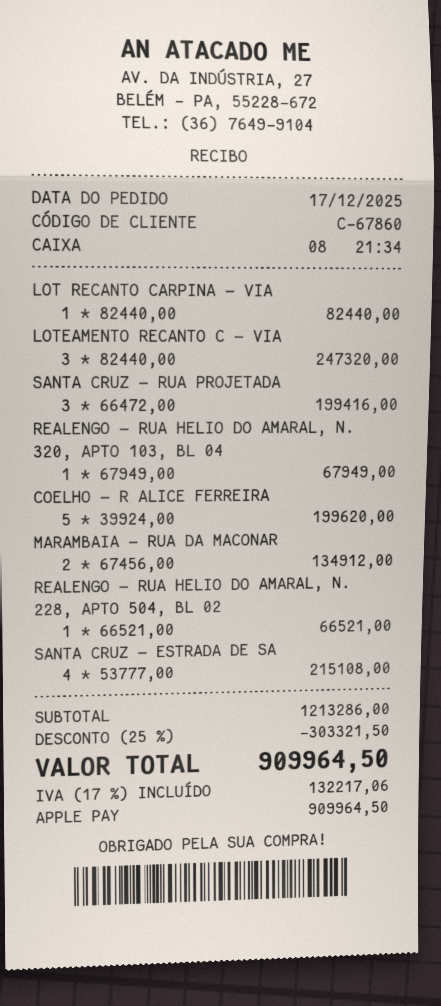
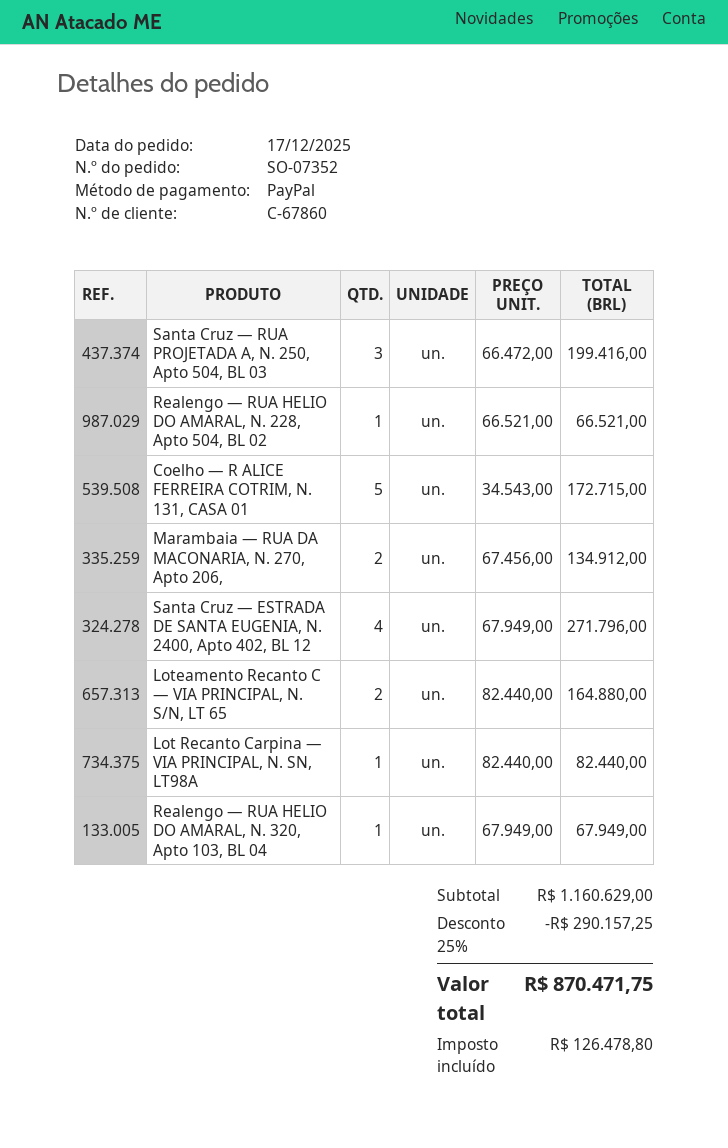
payment method: Apple Pay -> PayPal
LOTEAMENTO RECANTO C — VIA: 3 x 82440.00 = 247320.00 -> 2 x 82440.00 = 164880.00
COELHO — R ALICE FERREIRA: 5 x 39924.00 = 199620.00 -> 5 x 34543.00 = 172715.00
SANTA CRUZ — ESTRADA DE SA: 4 x 53777.00 = 215108.00 -> 4 x 67949.00 = 271796.00
subtotal: 1213286.00 -> 1160629.00
discount: 25% = 303321.50 -> 25% = 290157.25
tax: 132217.06 -> 126478.80
total: 909964.50 -> 870471.75

